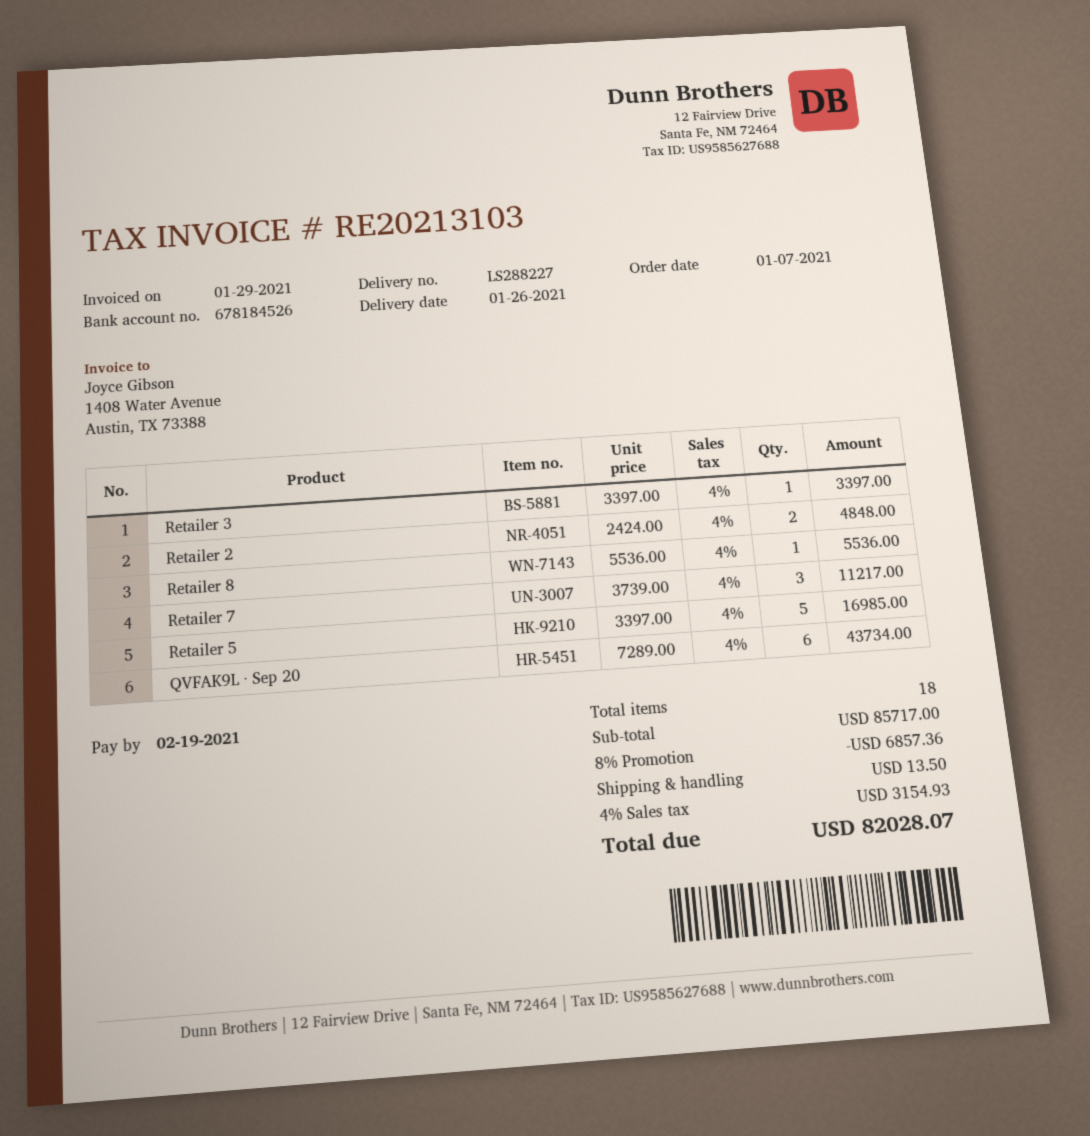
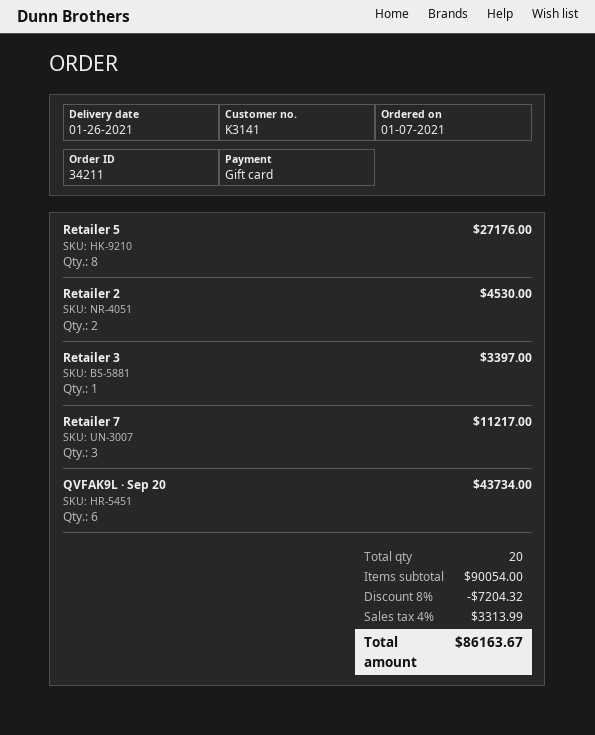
Retailer 2: 2 for 4848.00 -> 2 for 4530.00
Retailer 8: 1 for 5536.00 -> none
Retailer 5: 5 for 16985.00 -> 8 for 27176.00
total quantity: 18 -> 20
subtotal: 85717.00 -> 90054.00
discount: 8% = 6857.36 -> 8% = 7204.32
shipping: 13.50 -> none
tax: 4% = 3154.93 -> 4% = 3313.99
total: 82028.07 -> 86163.67

